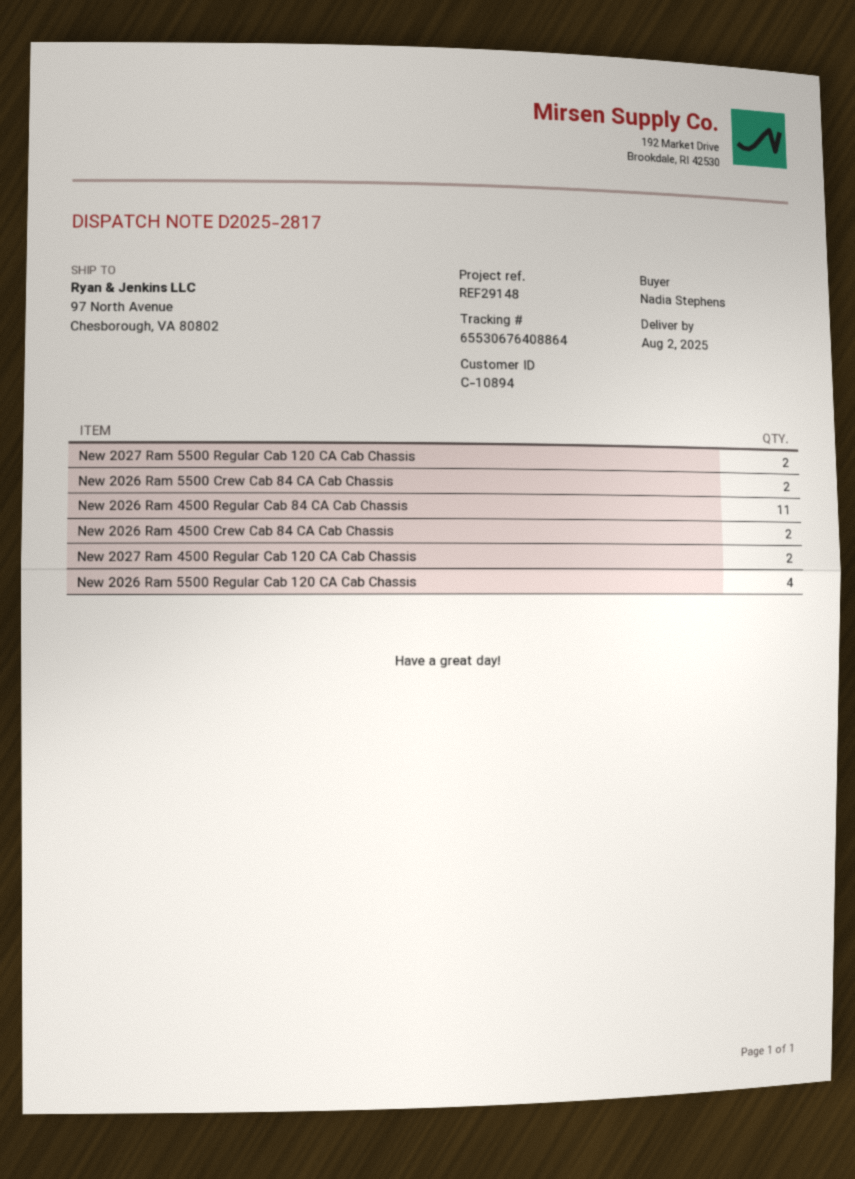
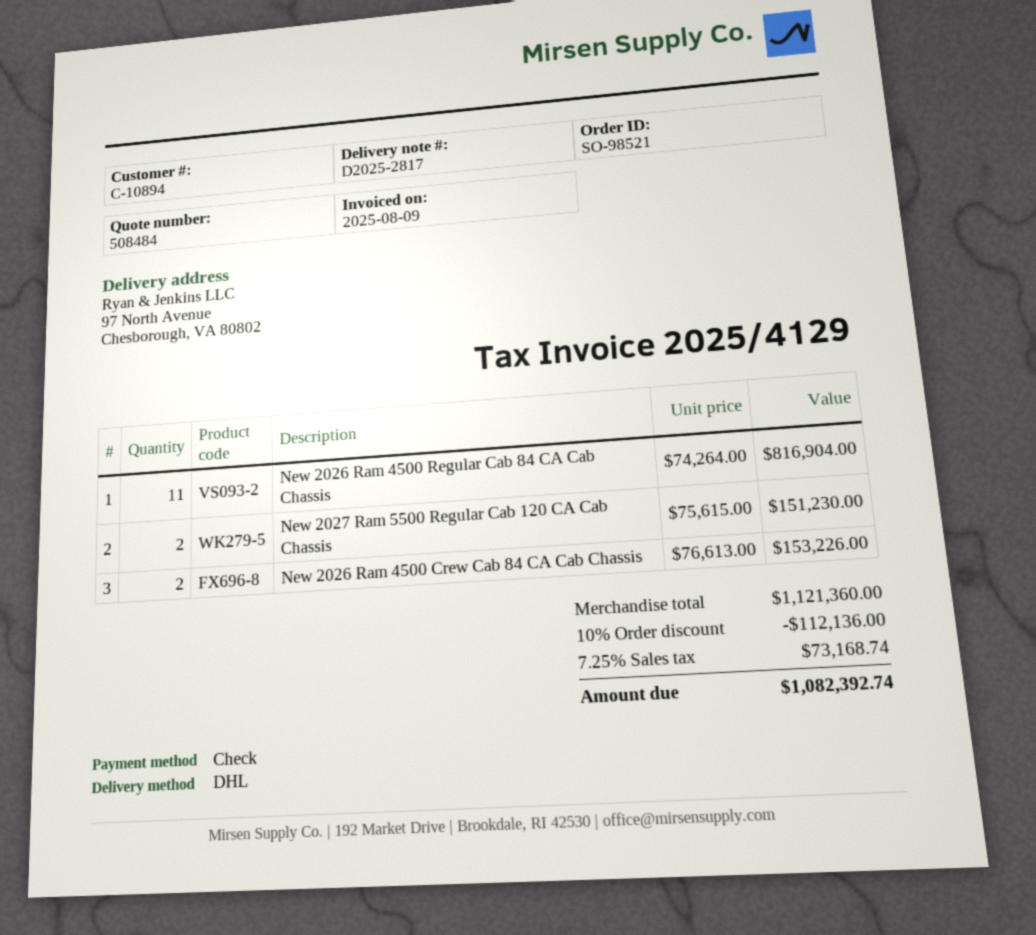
New 2026 Ram 5500 Crew Cab 84 CA Cab Chassis: 2 -> none
New 2027 Ram 4500 Regular Cab 120 CA Cab Chassis: 2 -> none
New 2026 Ram 5500 Regular Cab 120 CA Cab Chassis: 4 -> none

